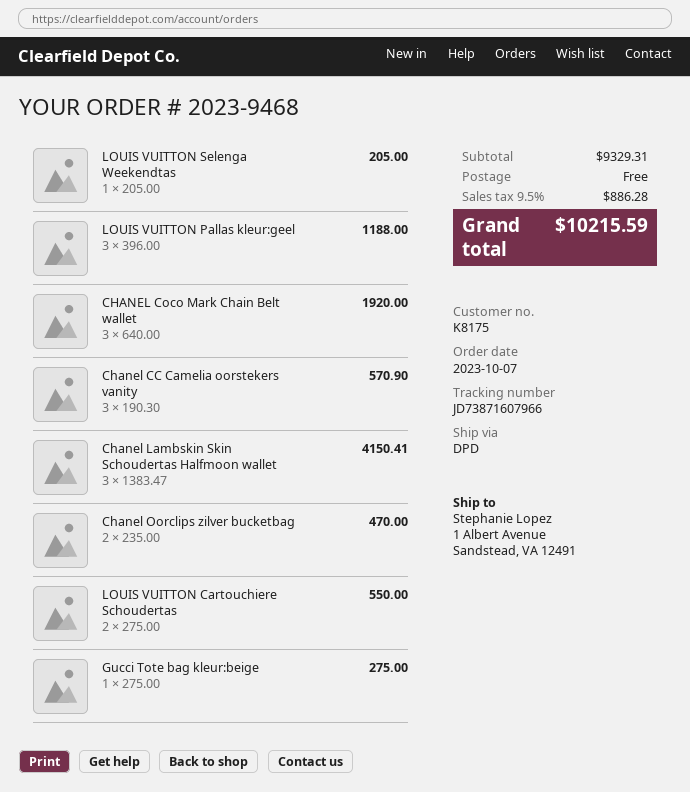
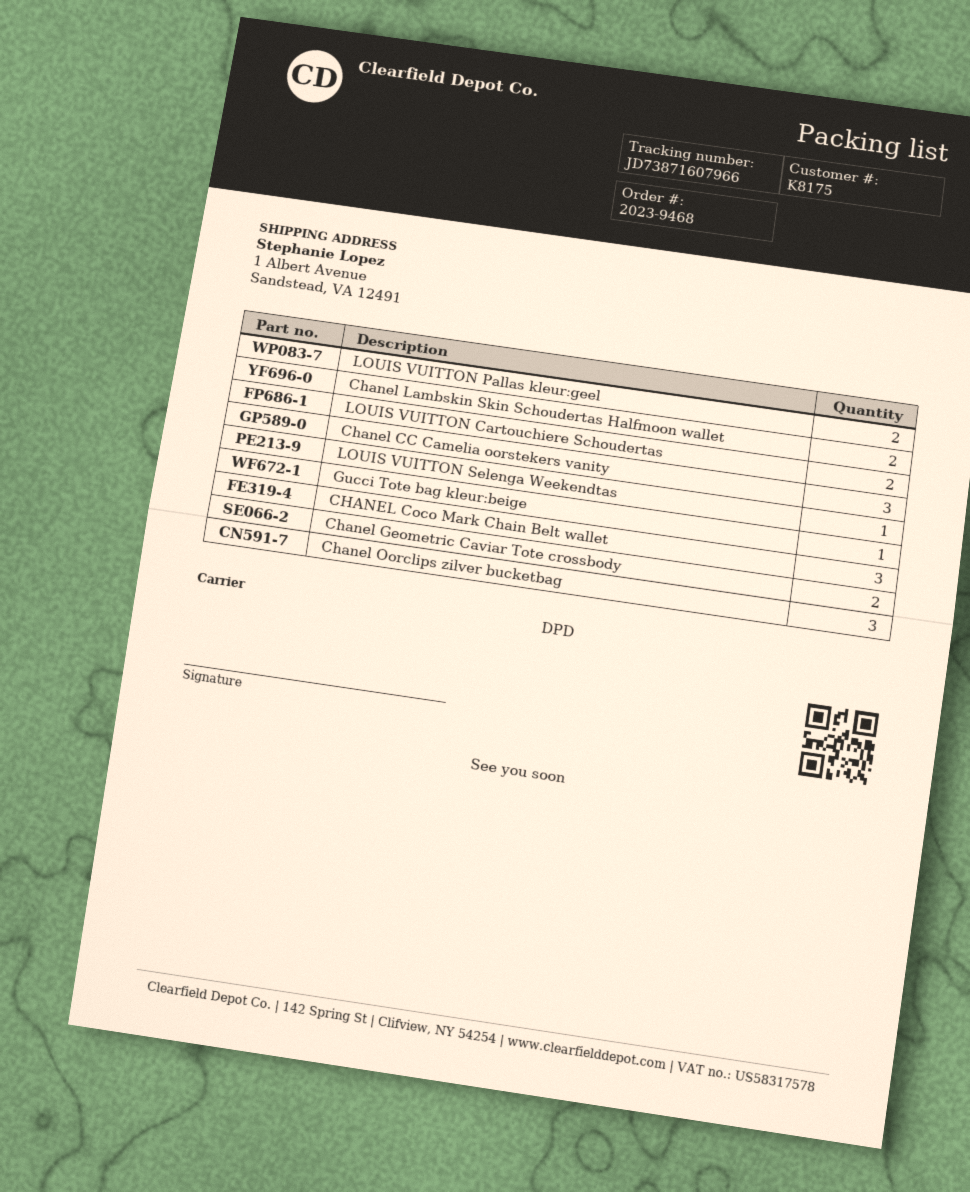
LOUIS VUITTON Pallas kleur:geel: 3 -> 2
Chanel Lambskin Skin Schoudertas Halfmoon wallet: 3 -> 2
Chanel Oorclips zilver bucketbag: 2 -> 3
Chanel Geometric Caviar Tote crossbody: none -> 2

